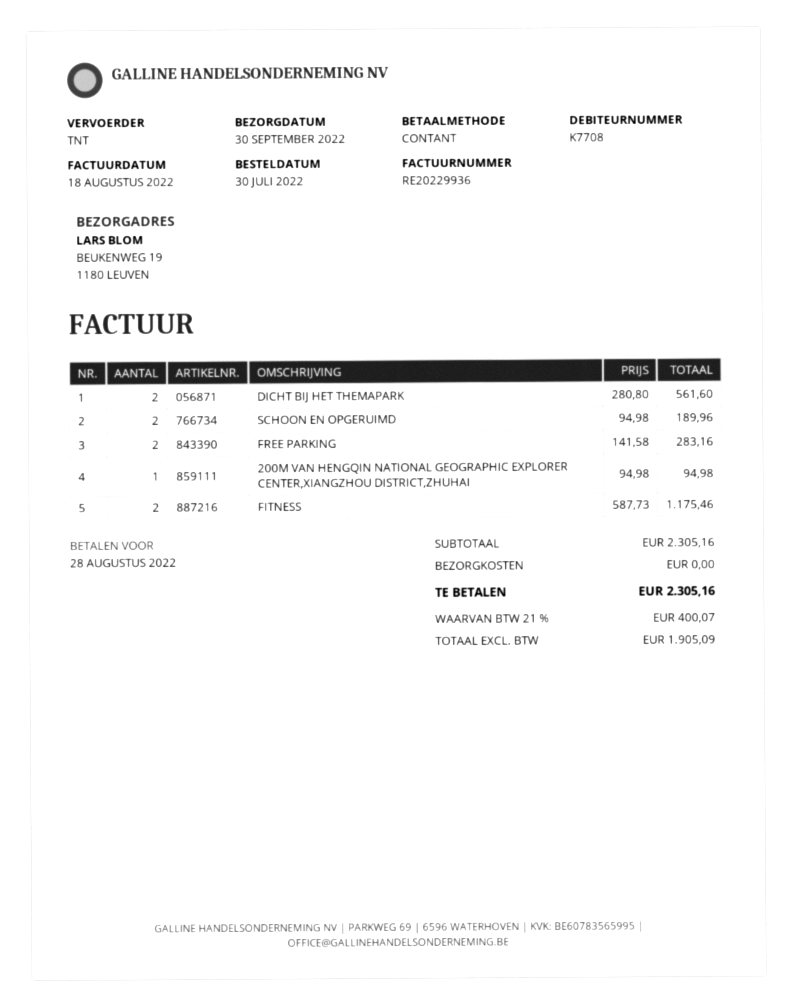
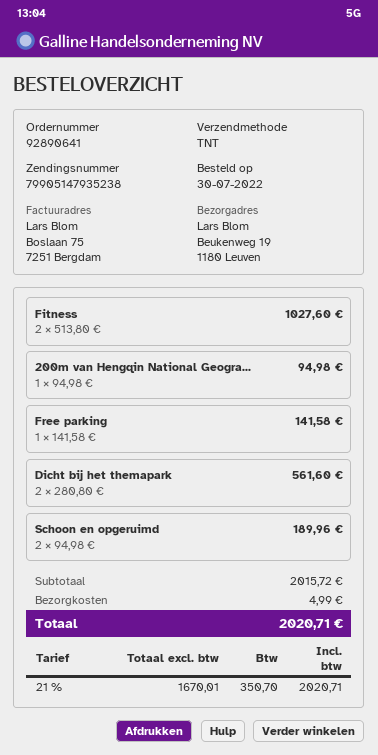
FREE PARKING: 2 x 141.58 = 283.16 -> 1 x 141.58 = 141.58
FITNESS: 2 x 587.73 = 1175.46 -> 2 x 513.80 = 1027.60
subtotal: 2305.16 -> 2015.72
shipping: 0.00 -> 4.99
net: 1905.09 -> 1670.01
tax: 21% = 400.07 -> 21% = 350.70
total: 2305.16 -> 2020.71

